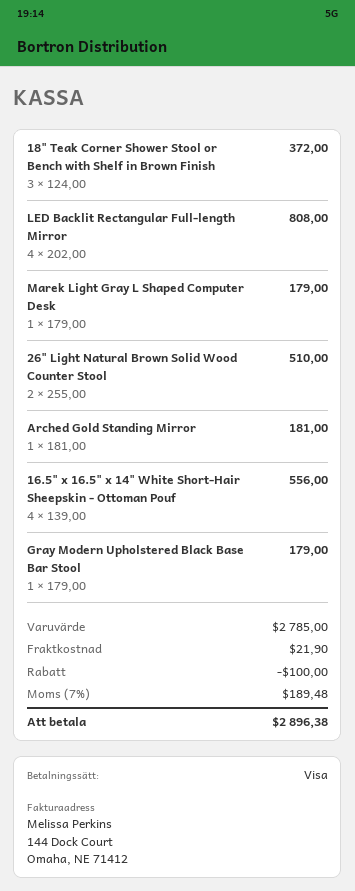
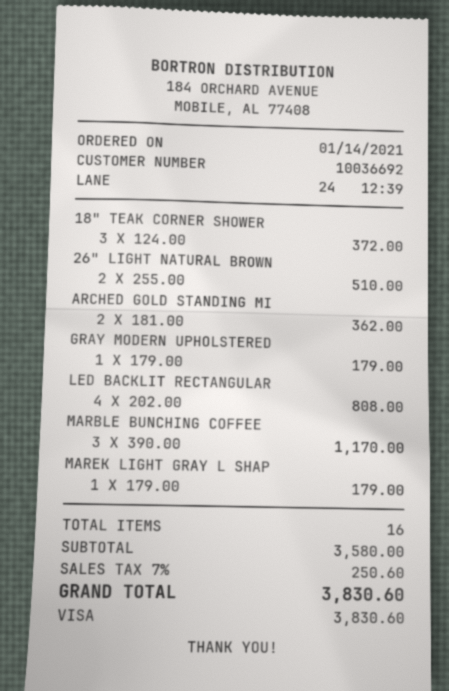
Arched Gold Standing Mirror: 1 x 181.00 = 181.00 -> 2 x 181.00 = 362.00
16.5" x 16.5" x 14" White Short-Hair Sheepskin - Ottoman Pouf: 4 x 139.00 = 556.00 -> none
MARBLE BUNCHING COFFEE: none -> 3 x 390.00 = 1170.00
subtotal: 2785.00 -> 3580.00
discount: 100.00 -> none
shipping: 21.90 -> none
tax: 7% = 189.48 -> 7% = 250.60
total: 2896.38 -> 3830.60

